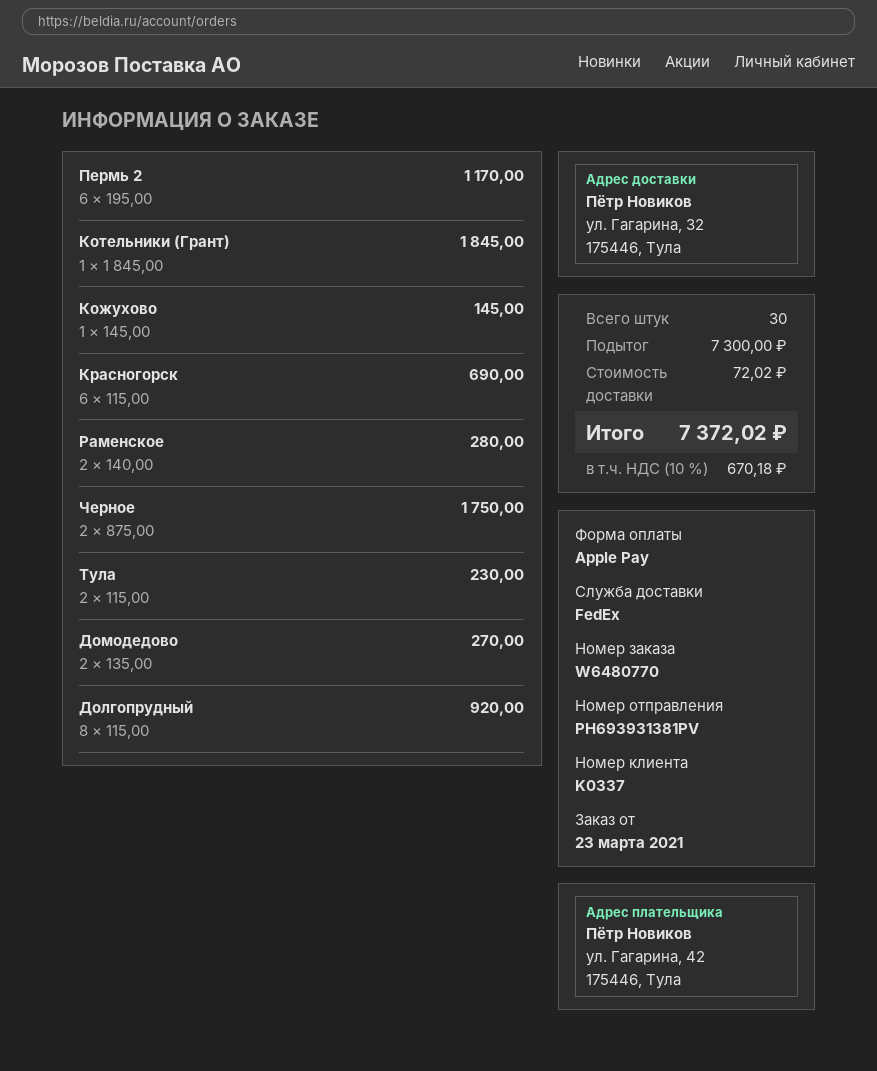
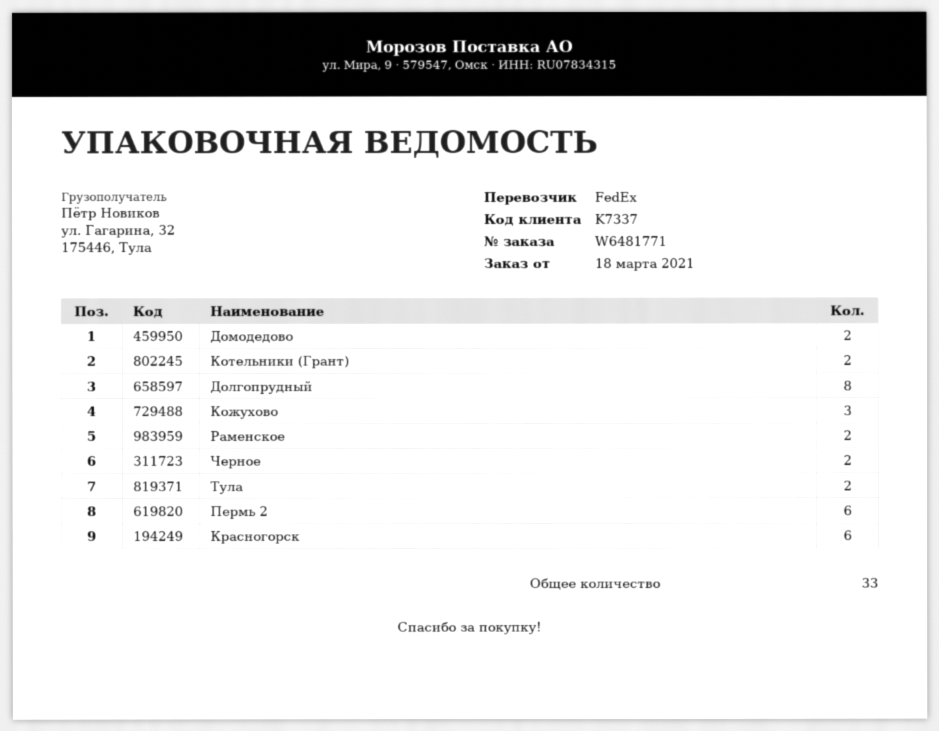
order number: W6480770 -> W6481771
order date: 2021-03-23 -> 2021-03-18
customer number: K0337 -> K7337
Котельники (Грант): 1 -> 2
Кожухово: 1 -> 3
total quantity: 30 -> 33

